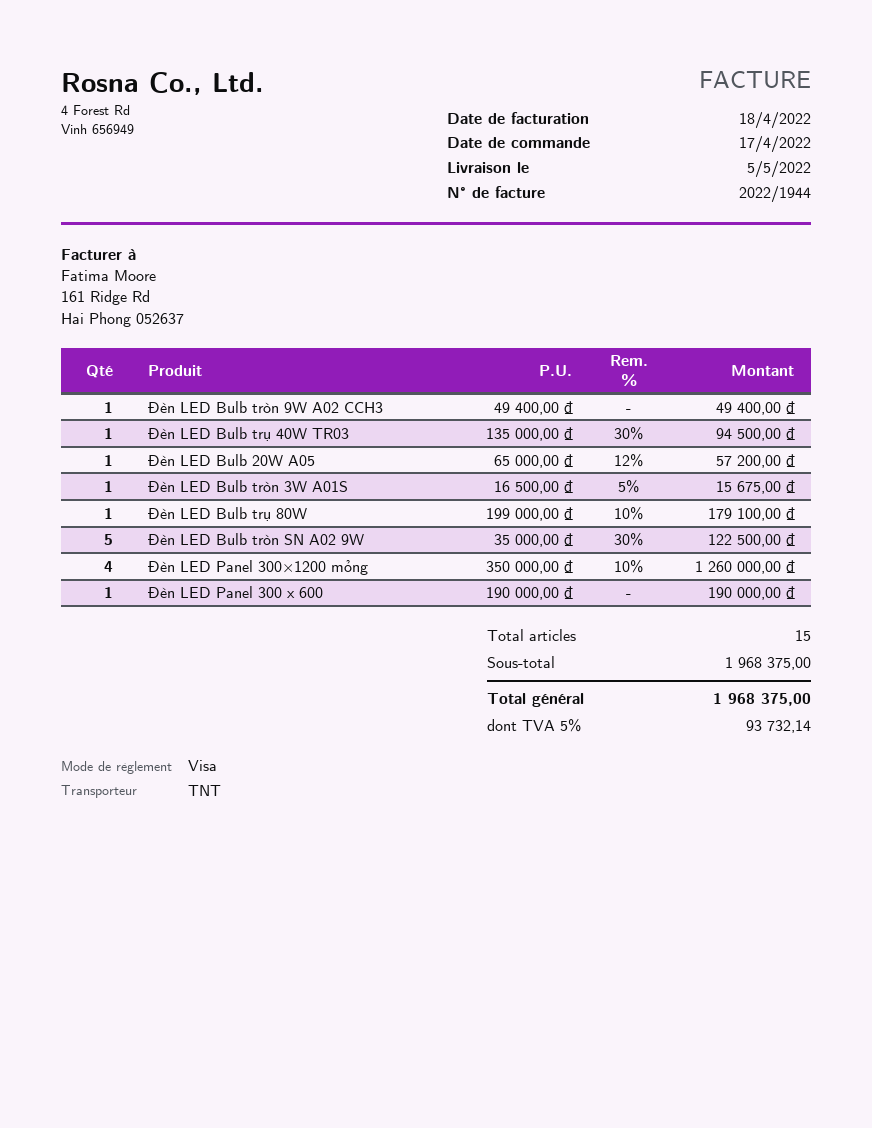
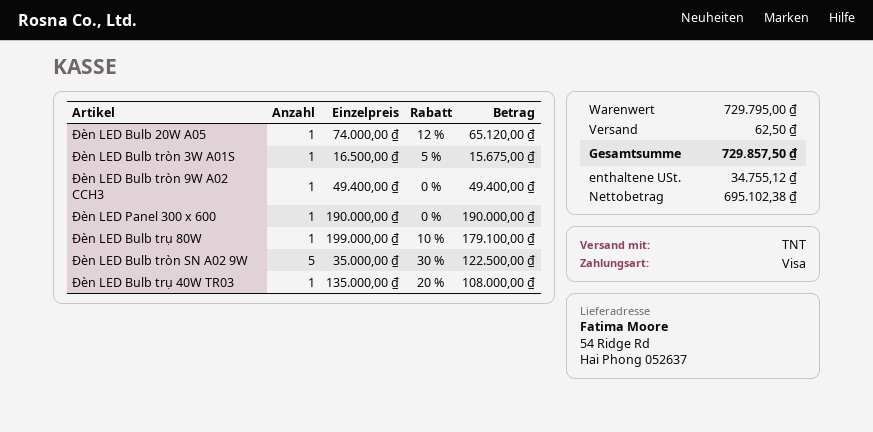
Đèn LED Bulb trụ 40W TR03: 1 x 135000.00 - 30% = 94500.00 -> 1 x 135000.00 - 20% = 108000.00
Đèn LED Bulb 20W A05: 1 x 65000.00 - 12% = 57200.00 -> 1 x 74000.00 - 12% = 65120.00
Đèn LED Panel 300×1200 mỏng: 4 x 350000.00 - 10% = 1260000.00 -> none
subtotal: 1968375.00 -> 729795.00
shipping: none -> 62.50
tax: 93732.14 -> 34755.12
total: 1968375.00 -> 729857.50

